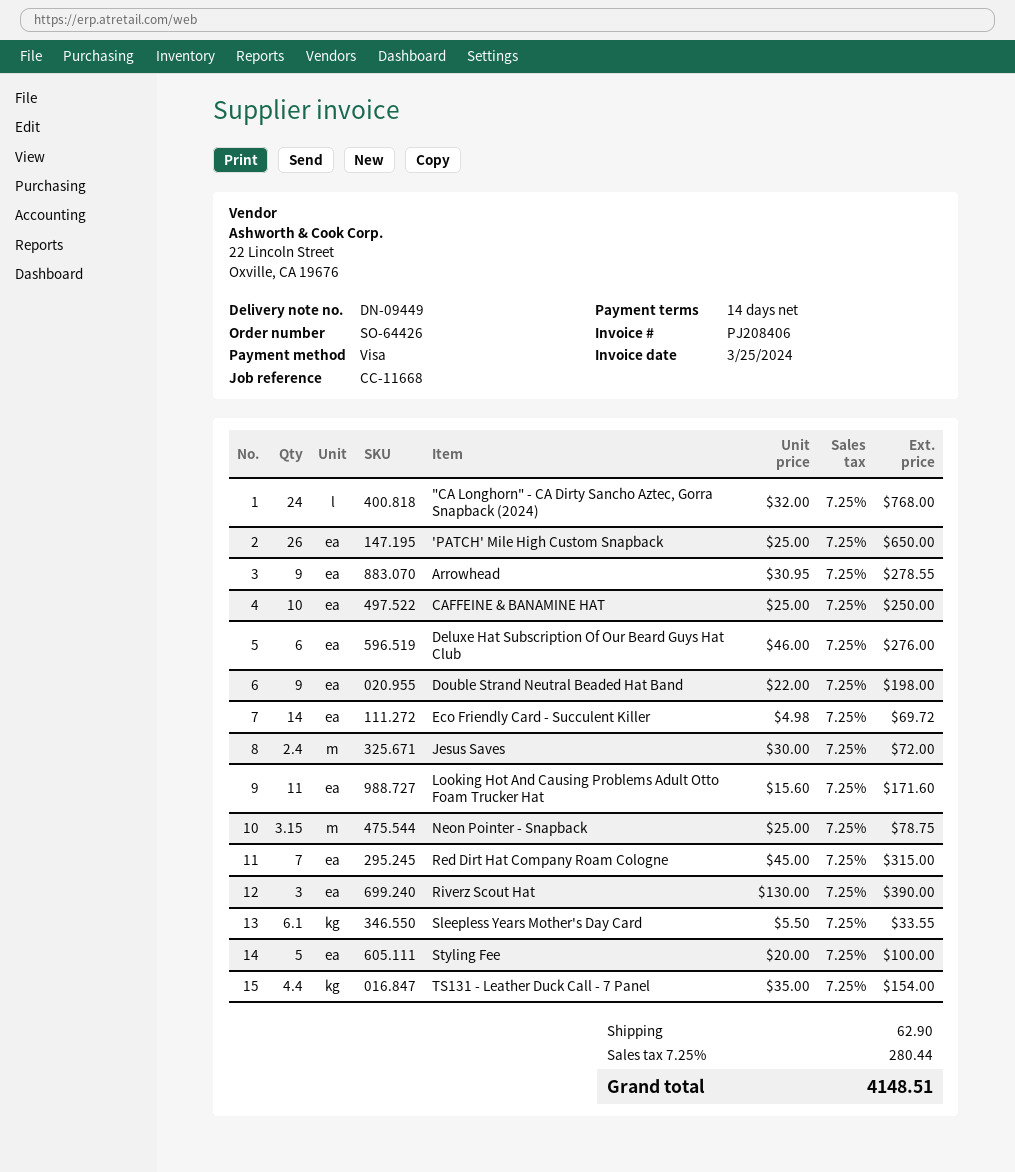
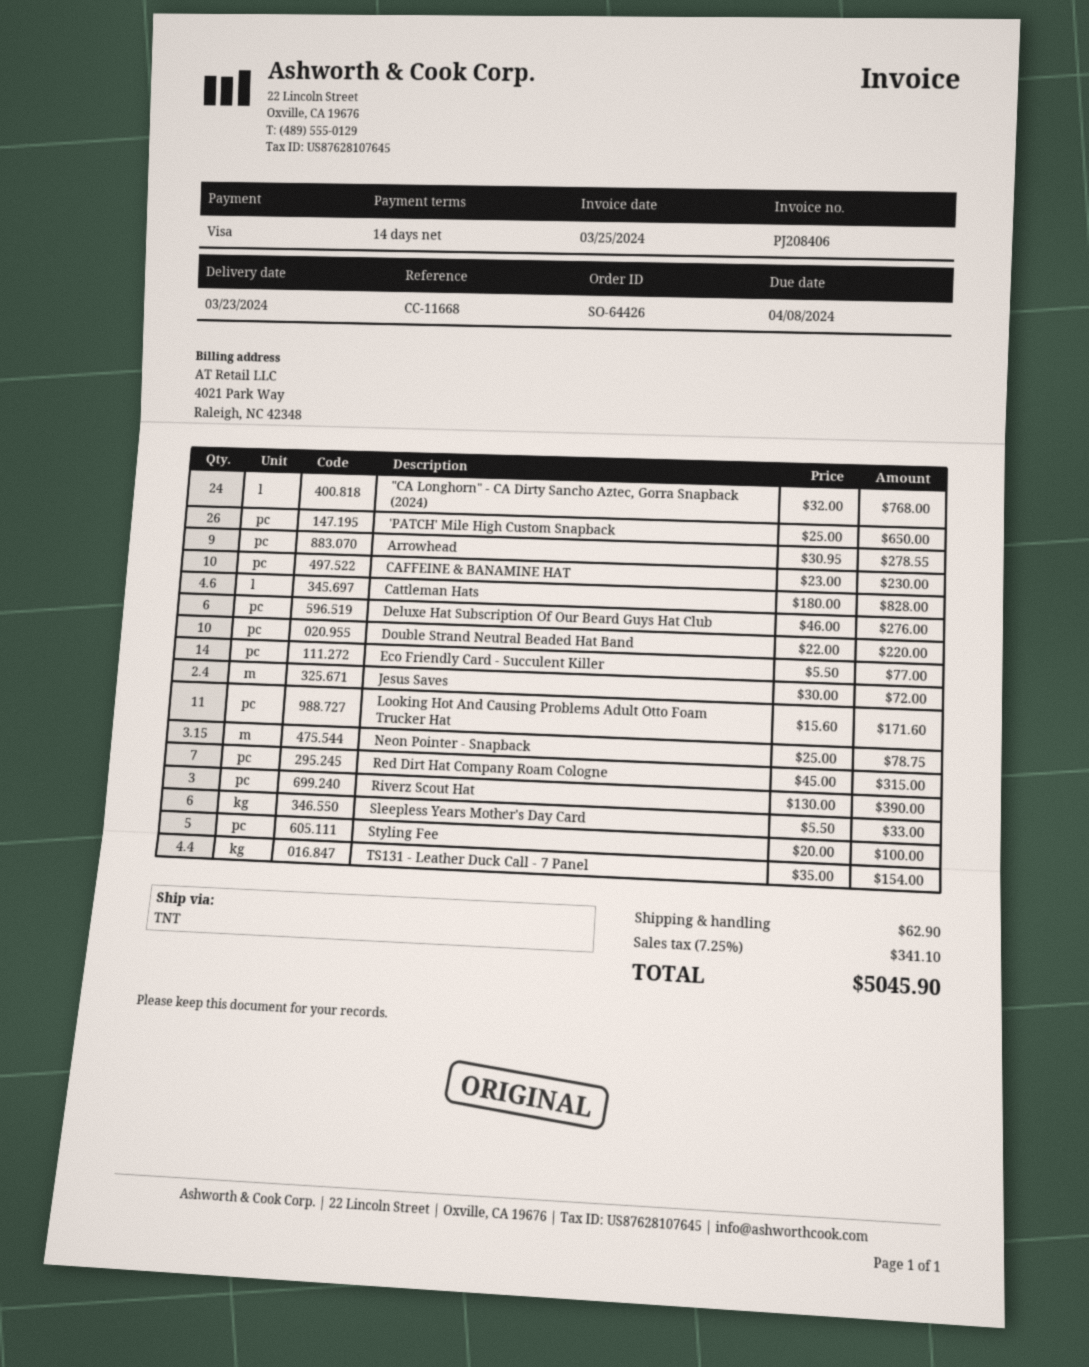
CAFFEINE & BANAMINE HAT: 10 x 25.00 = 250.00 -> 10 x 23.00 = 230.00
Double Strand Neutral Beaded Hat Band: 9 x 22.00 = 198.00 -> 10 x 22.00 = 220.00
Eco Friendly Card - Succulent Killer: 14 x 4.98 = 69.72 -> 14 x 5.50 = 77.00
Sleepless Years Mother's Day Card: 6.1 x 5.50 = 33.55 -> 6 x 5.50 = 33.00
Cattleman Hats: none -> 4.6 x 180.00 = 828.00
tax: 7.25% = 280.44 -> 7.25% = 341.10
total: 4148.51 -> 5045.90

